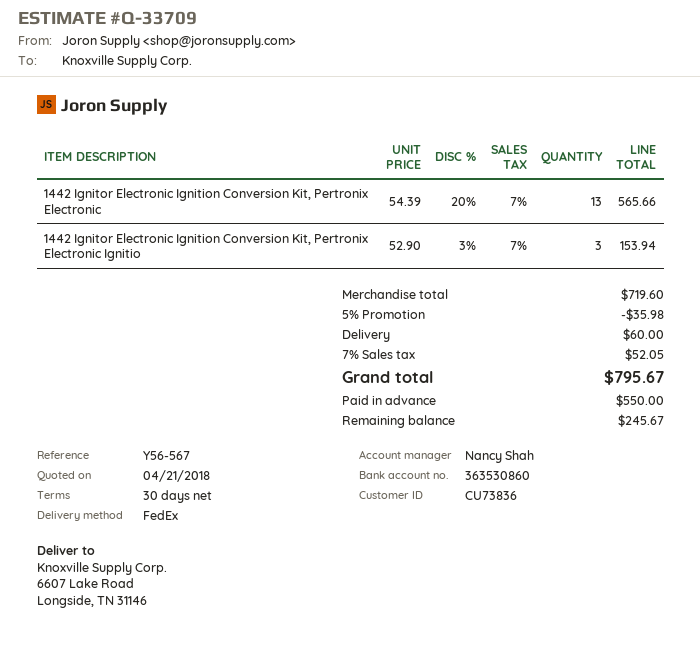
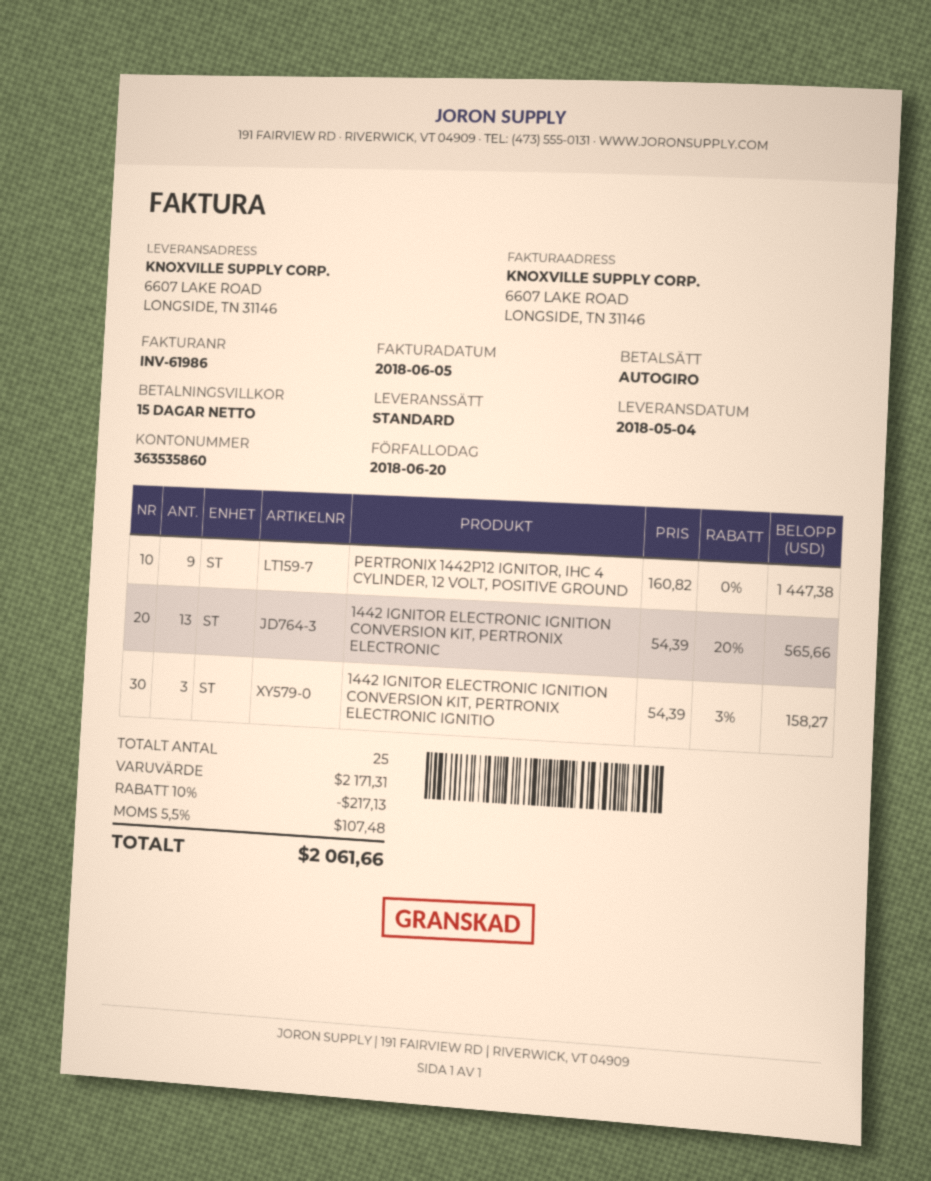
payment terms: 30 days -> 15 days
bank account: 363530860 -> 363535860
shipping method: FedEx -> standard
1442 Ignitor Electronic Ignition Conversion Kit, Pertronix Electronic Ignitio: 3 x 52.90 - 3% = 153.94 -> 3 x 54.39 - 3% = 158.27
PERTRONIX 1442P12 IGNITOR, IHC 4 CYLINDER, 12 VOLT, POSITIVE GROUND: none -> 9 x 160.82 = 1447.38
subtotal: 719.60 -> 2171.31
discount: 5% = 35.98 -> 10% = 217.13
shipping: 60.00 -> none
tax: 7% = 52.05 -> 5.5% = 107.48
total: 795.67 -> 2061.66

